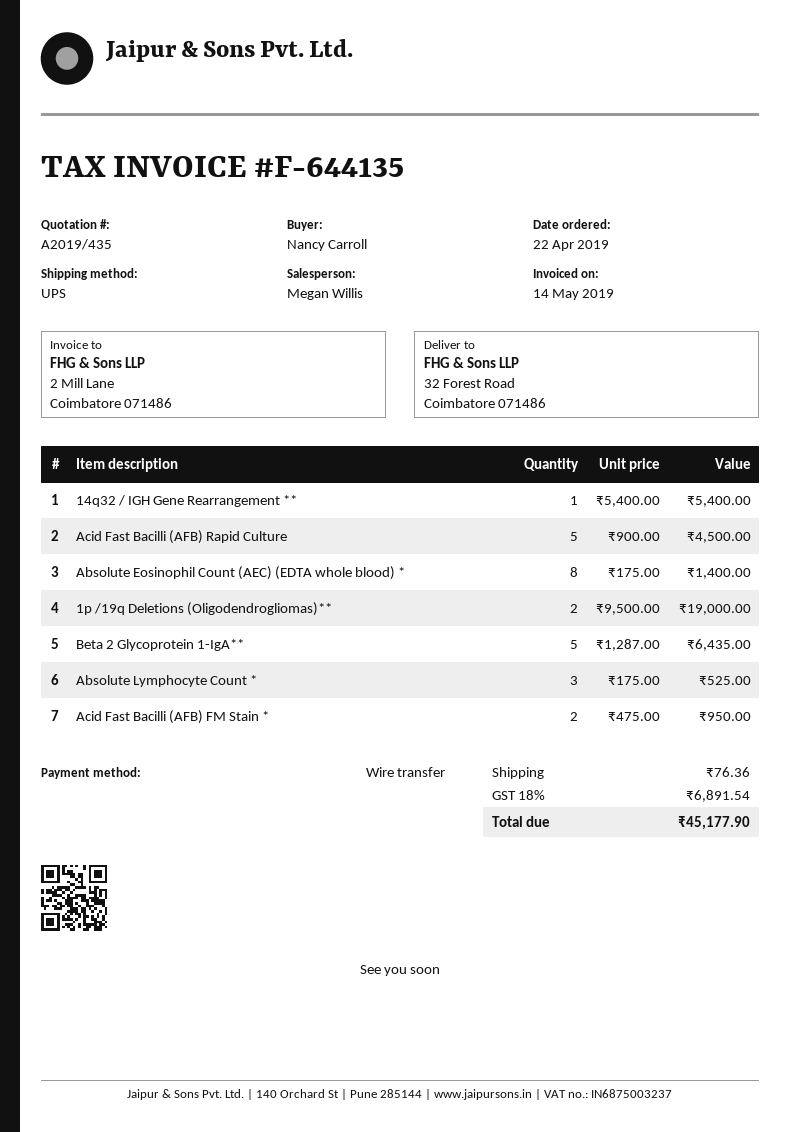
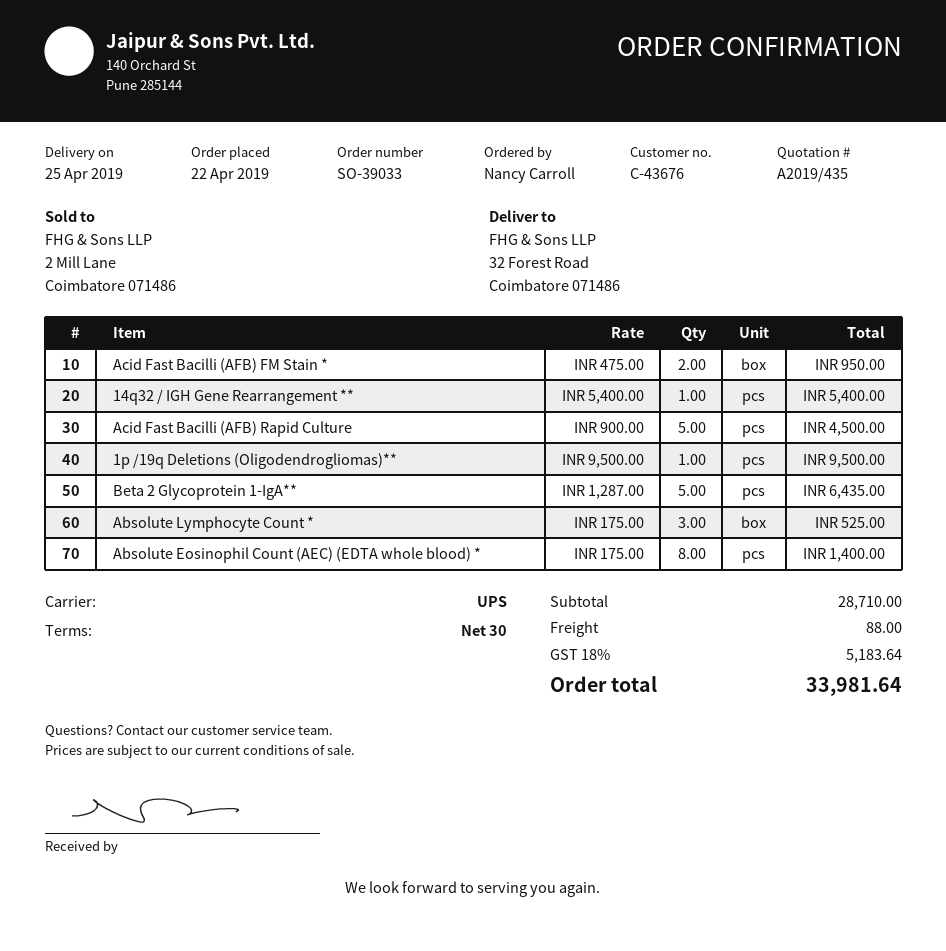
1p /19q Deletions (Oligodendrogliomas)**: 2 x 9500.00 = 19000.00 -> 1 x 9500.00 = 9500.00
shipping: 76.36 -> 88.00
tax: 18% = 6891.54 -> 18% = 5183.64
total: 45177.90 -> 33981.64

